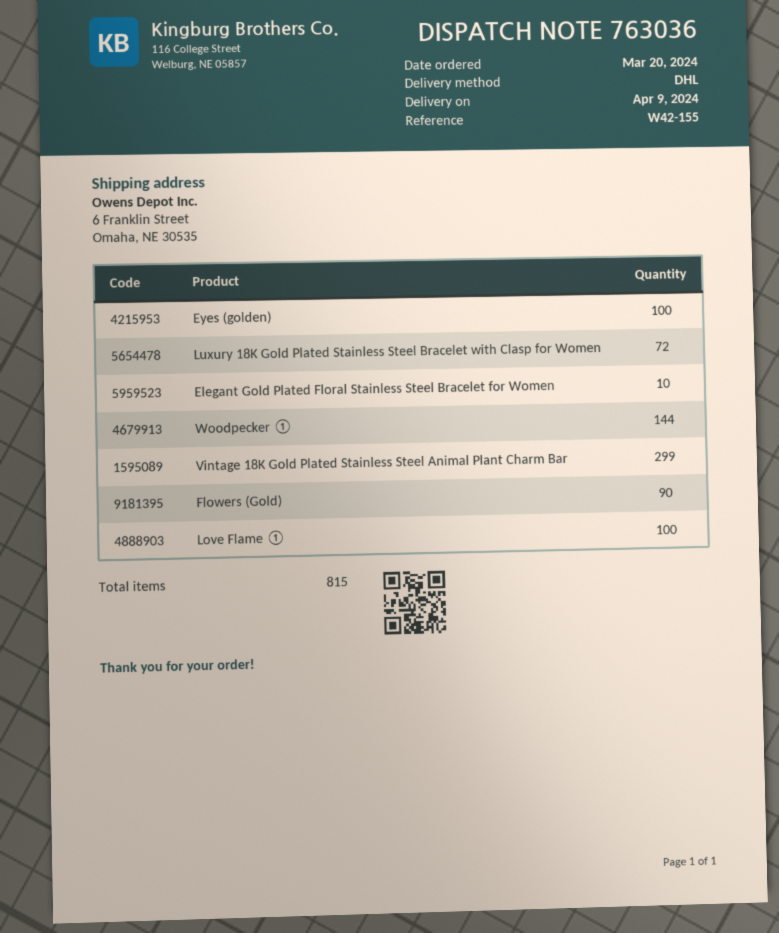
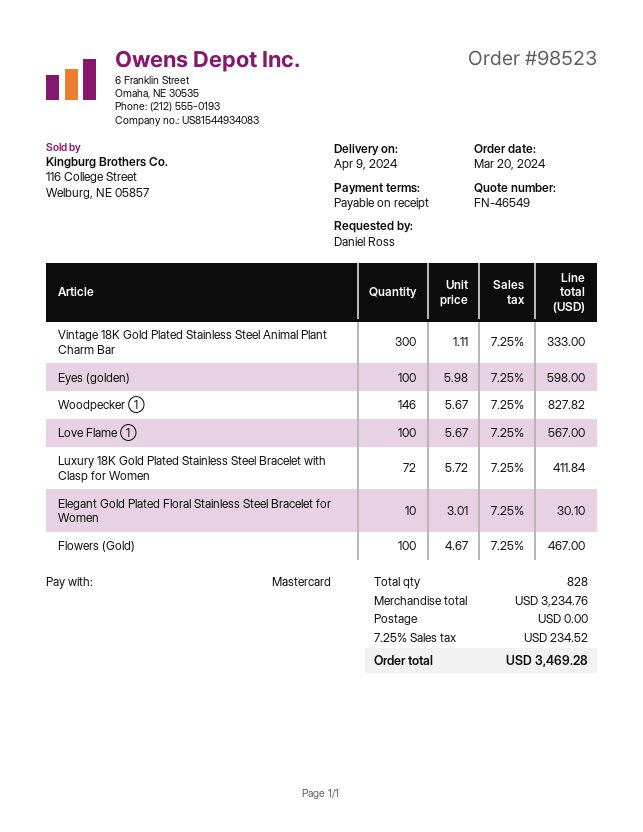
Woodpecker ①: 144 -> 146
Vintage 18K Gold Plated Stainless Steel Animal Plant Charm Bar: 299 -> 300
Flowers (Gold): 90 -> 100
total quantity: 815 -> 828

